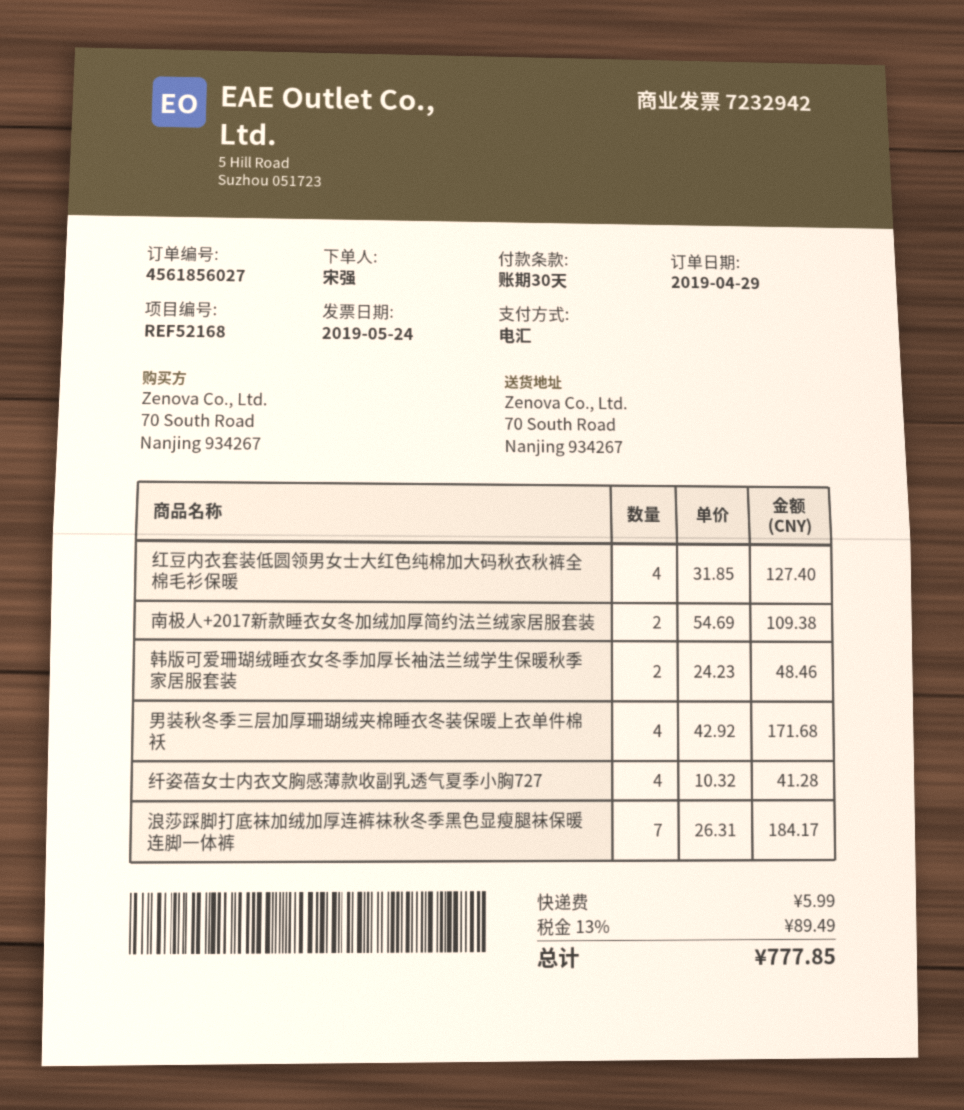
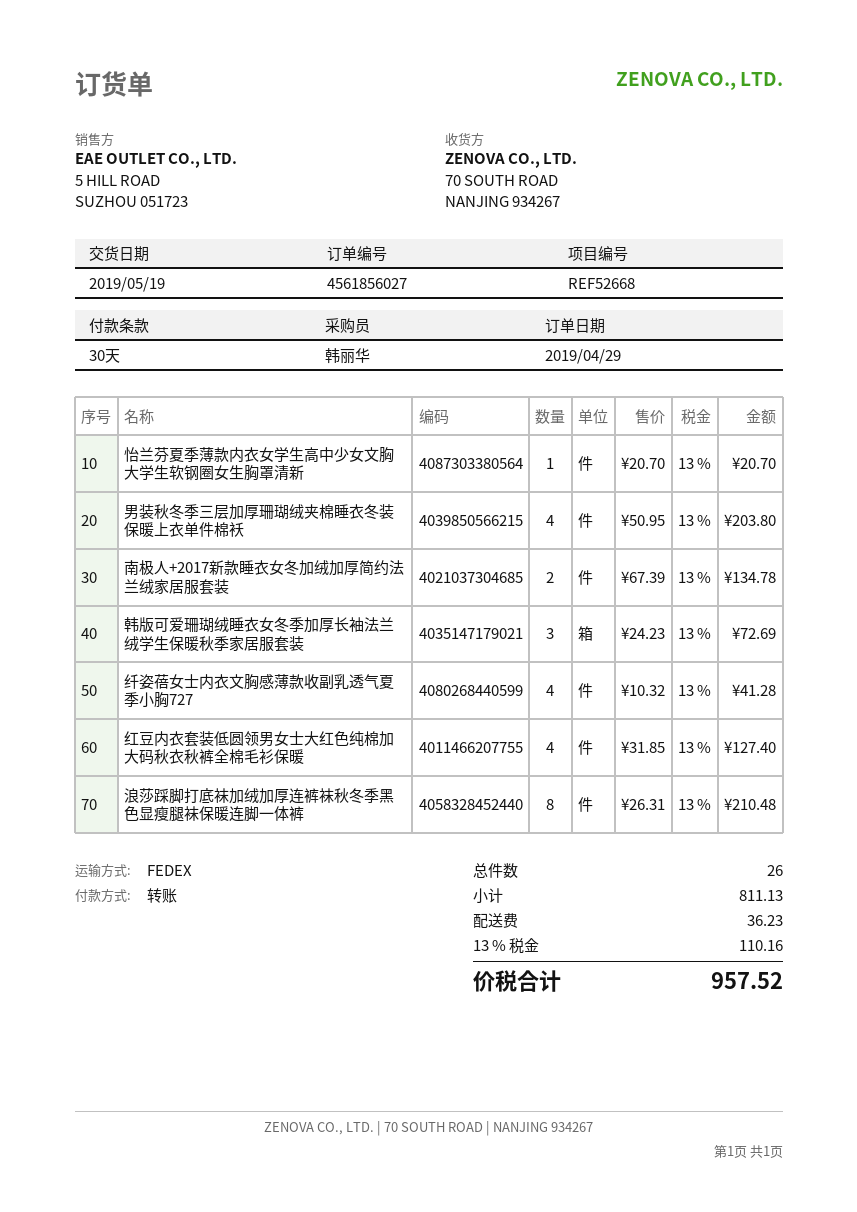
reference: REF52168 -> REF52668
ordered by: 宋强 -> 韩丽华
南极人+2017新款睡衣女冬加绒加厚简约法兰绒家居服套装: 2 x 54.69 = 109.38 -> 2 x 67.39 = 134.78
韩版可爱珊瑚绒睡衣女冬季加厚长袖法兰绒学生保暖秋季家居服套装: 2 x 24.23 = 48.46 -> 3 x 24.23 = 72.69
男装秋冬季三层加厚珊瑚绒夹棉睡衣冬装保暖上衣单件棉袄: 4 x 42.92 = 171.68 -> 4 x 50.95 = 203.80
浪莎踩脚打底袜加绒加厚连裤袜秋冬季黑色显瘦腿袜保暖连脚一体裤: 7 x 26.31 = 184.17 -> 8 x 26.31 = 210.48
怡兰芬夏季薄款内衣女学生高中少女文胸大学生软钢圈女生胸罩清新: none -> 1 x 20.70 = 20.70
shipping: 5.99 -> 36.23
tax: 13% = 89.49 -> 13% = 110.16
total: 777.85 -> 957.52

